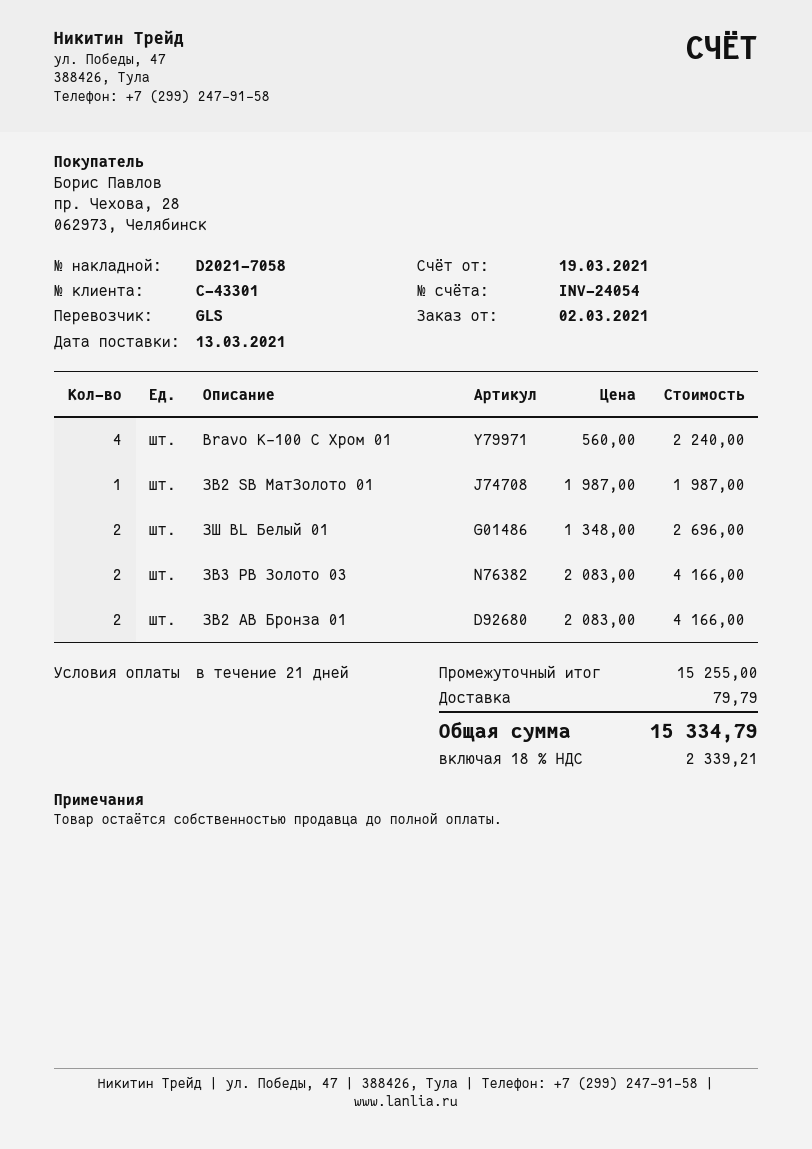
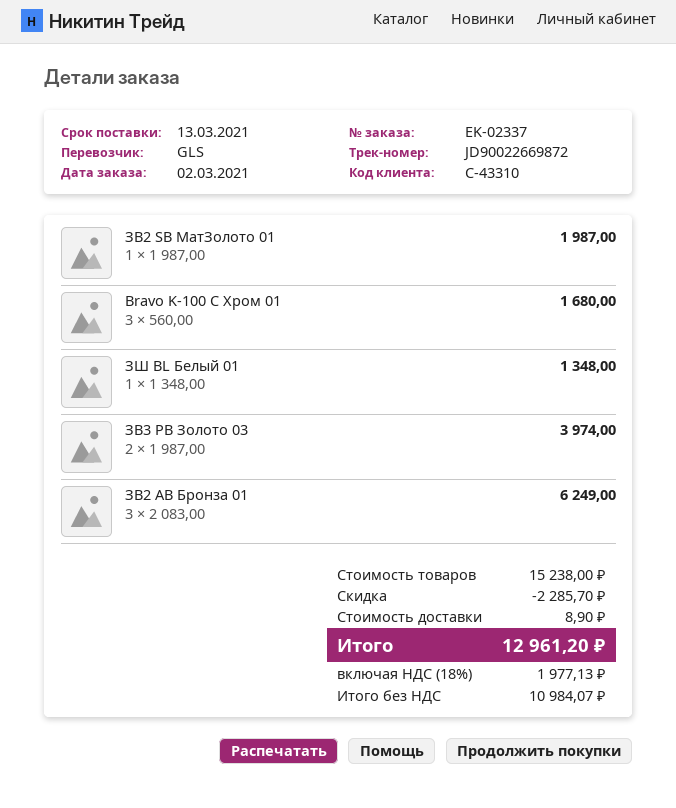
customer number: C-43301 -> C-43310
Bravo K-100 C Хром 01: 4 x 560.00 = 2240.00 -> 3 x 560.00 = 1680.00
ЗШ BL Белый 01: 2 x 1348.00 = 2696.00 -> 1 x 1348.00 = 1348.00
ЗВ3 PB Золото 03: 2 x 2083.00 = 4166.00 -> 2 x 1987.00 = 3974.00
ЗВ2 AB Бронза 01: 2 x 2083.00 = 4166.00 -> 3 x 2083.00 = 6249.00
subtotal: 15255.00 -> 15238.00
discount: none -> 2285.70
shipping: 79.79 -> 8.90
tax: 18% = 2339.21 -> 18% = 1977.13
total: 15334.79 -> 12961.20

